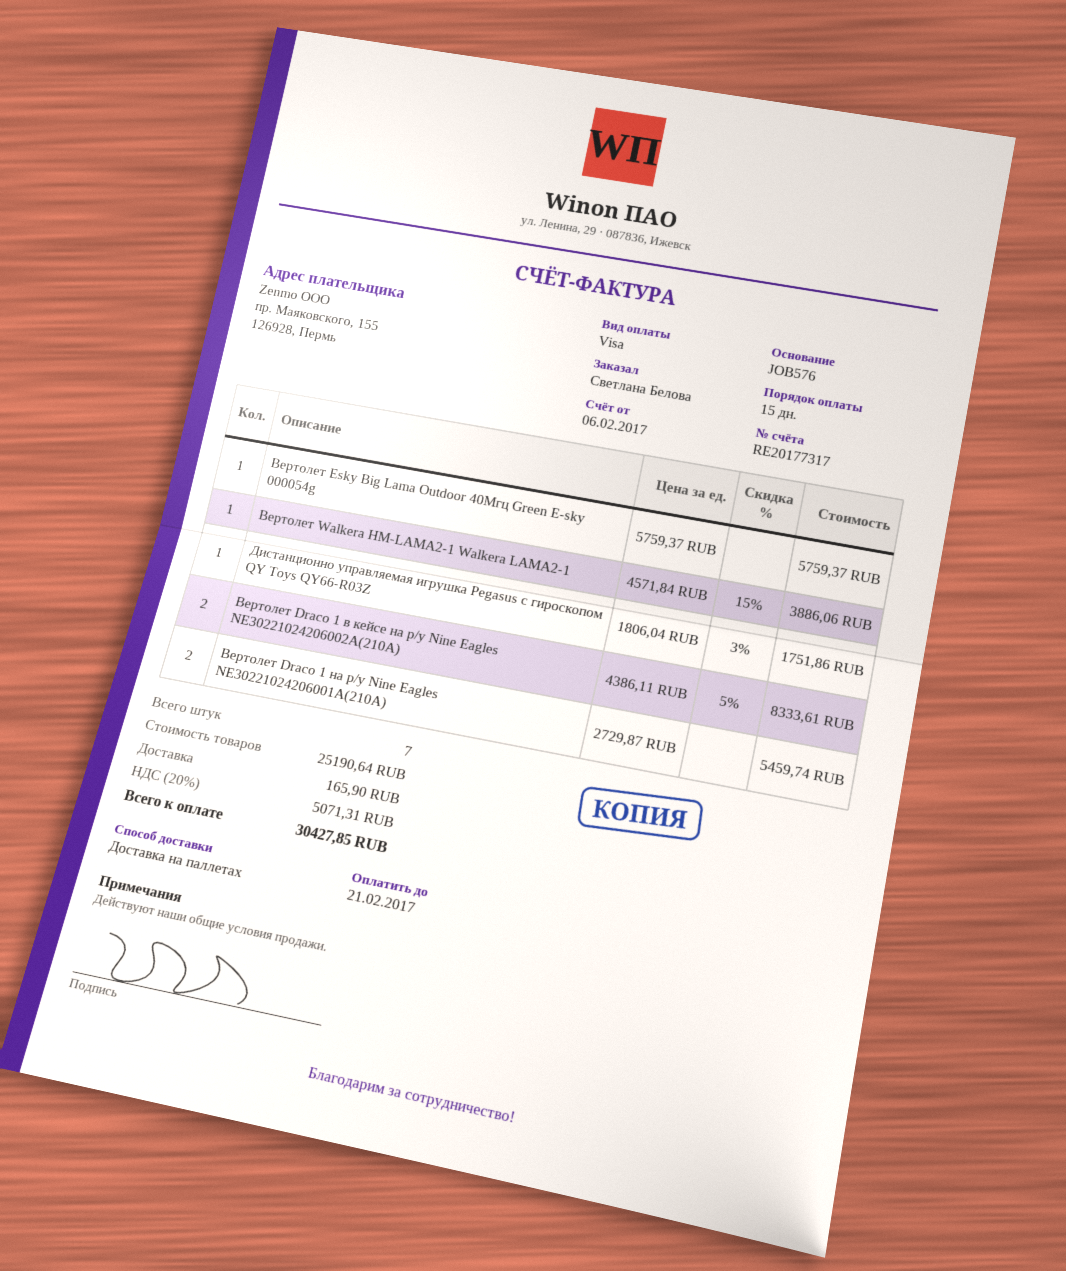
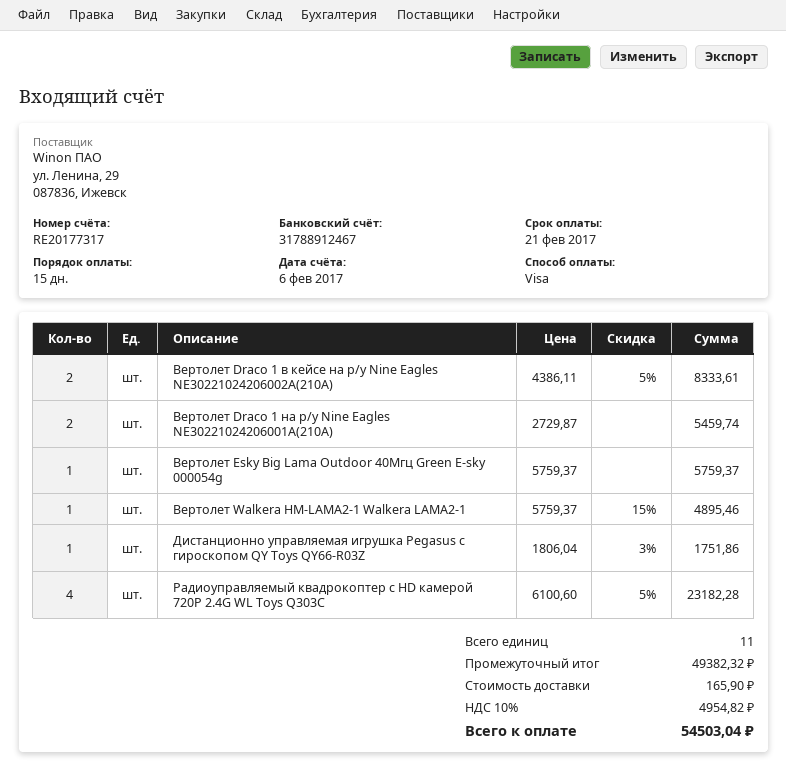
Вертолет Walkera HM-LAMA2-1 Walkera LAMA2-1: 1 x 4571.84 - 15% = 3886.06 -> 1 x 5759.37 - 15% = 4895.46
Радиоуправляемый квадрокоптер с HD камерой 720P 2.4G WL Toys Q303C: none -> 4 x 6100.60 - 5% = 23182.28
total quantity: 7 -> 11
subtotal: 25190.64 -> 49382.32
tax: 20% = 5071.31 -> 10% = 4954.82
total: 30427.85 -> 54503.04

